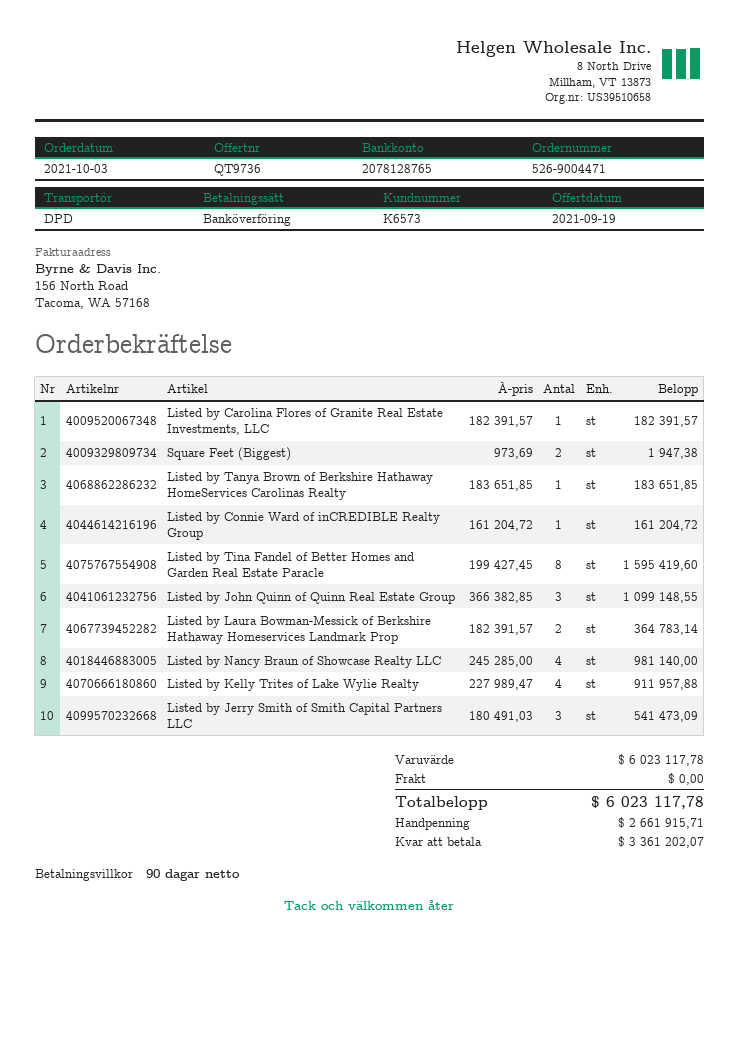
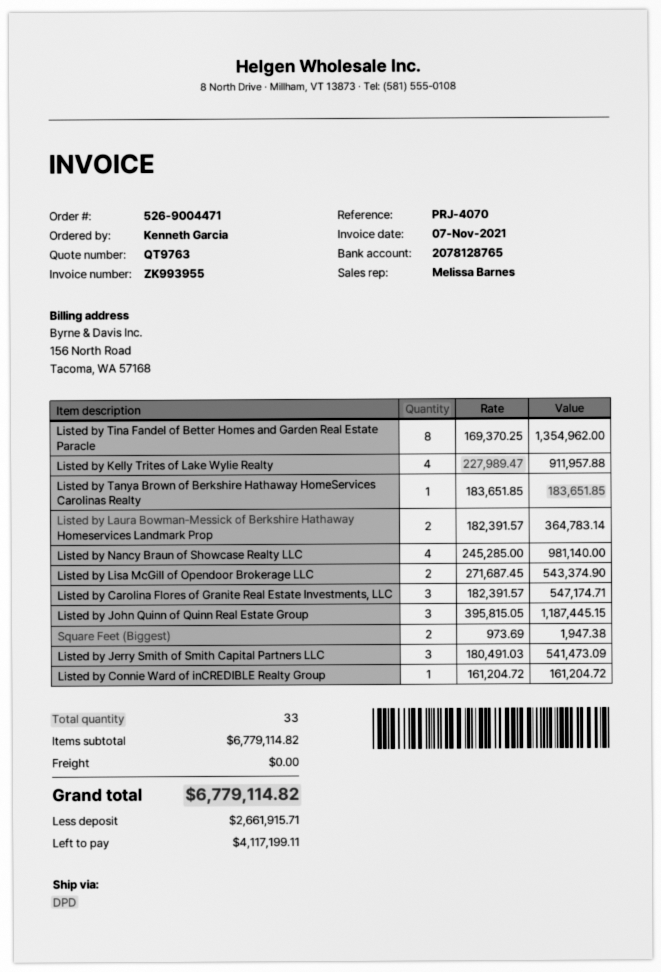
quote number: QT9736 -> QT9763
Listed by Carolina Flores of Granite Real Estate Investments, LLC: 1 x 182391.57 = 182391.57 -> 3 x 182391.57 = 547174.71
Listed by Tina Fandel of Better Homes and Garden Real Estate Paracle: 8 x 199427.45 = 1595419.60 -> 8 x 169370.25 = 1354962.00
Listed by John Quinn of Quinn Real Estate Group: 3 x 366382.85 = 1099148.55 -> 3 x 395815.05 = 1187445.15
Listed by Lisa McGill of Opendoor Brokerage LLC: none -> 2 x 271687.45 = 543374.90
subtotal: 6023117.78 -> 6779114.82
total: 6023117.78 -> 6779114.82
balance: 3361202.07 -> 4117199.11

